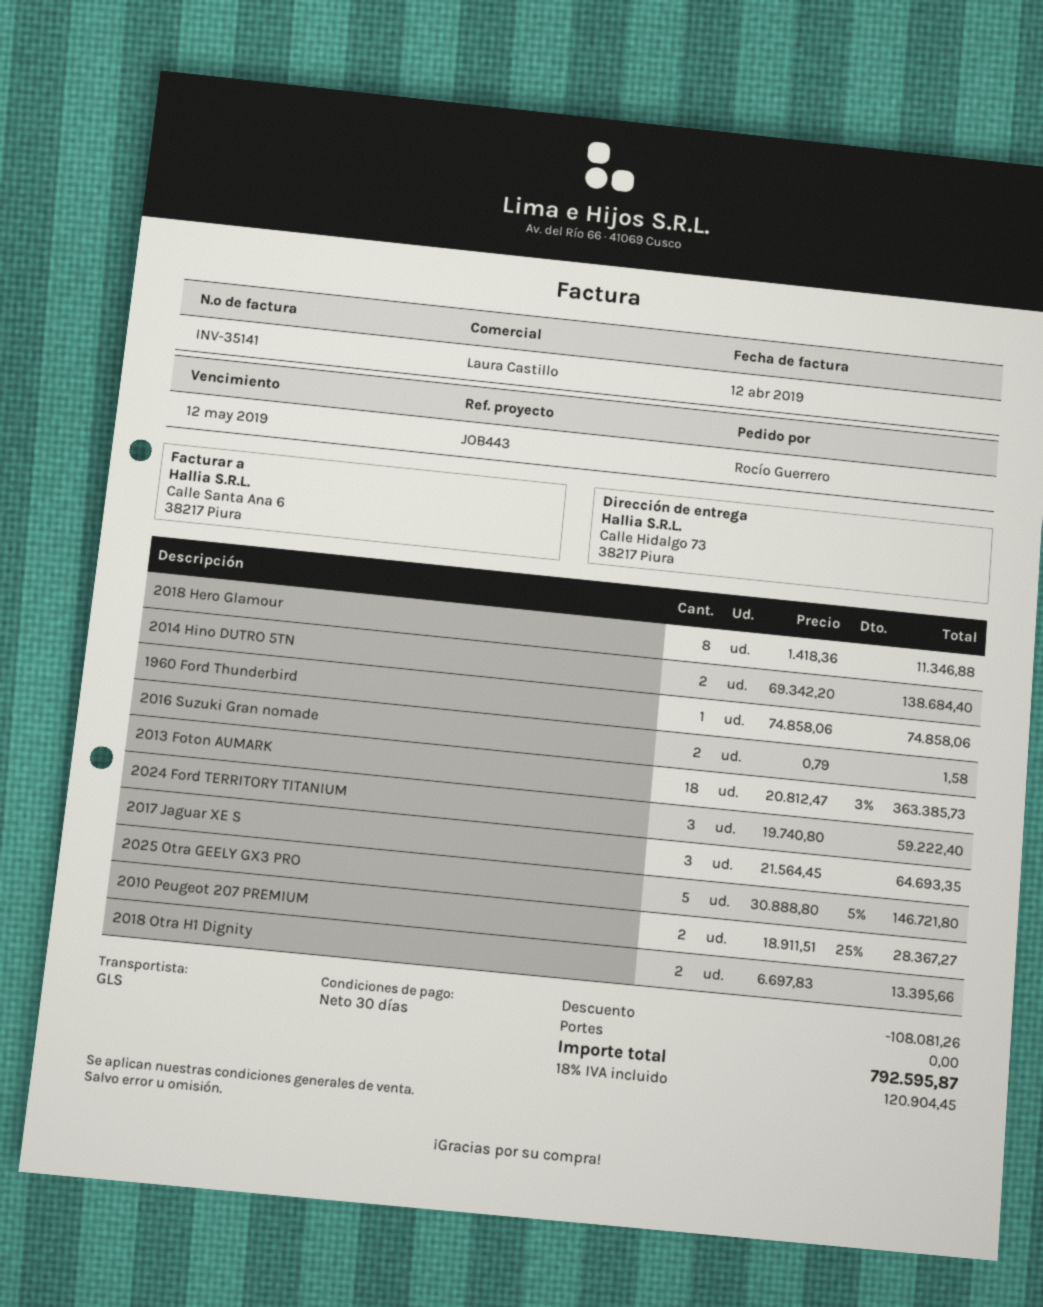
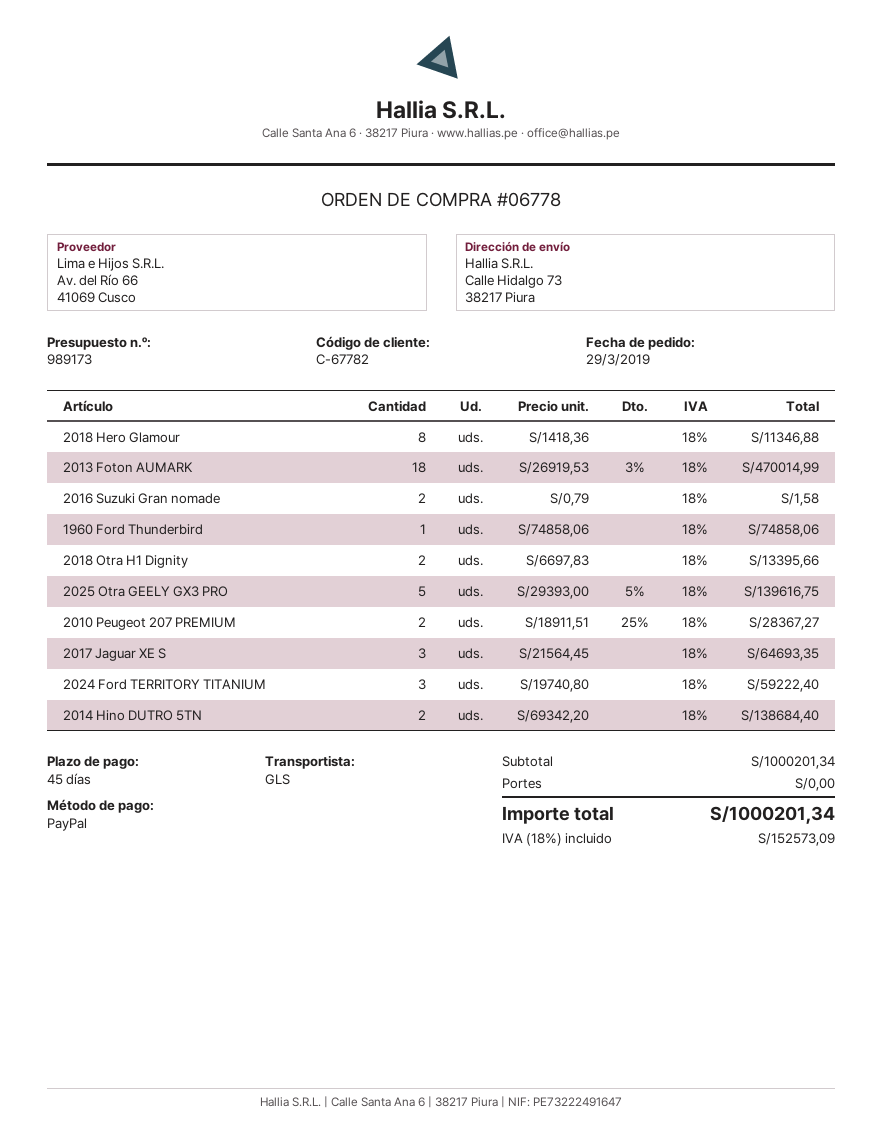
payment terms: 30 days -> 45 days
2013 Foton AUMARK: 18 x 20812.47 - 3% = 363385.73 -> 18 x 26919.53 - 3% = 470014.99
2025 Otra GEELY GX3 PRO: 5 x 30888.80 - 5% = 146721.80 -> 5 x 29393.00 - 5% = 139616.75
discount: 108081.26 -> none
tax: 18% = 120904.45 -> 18% = 152573.09
total: 792595.87 -> 1000201.34

